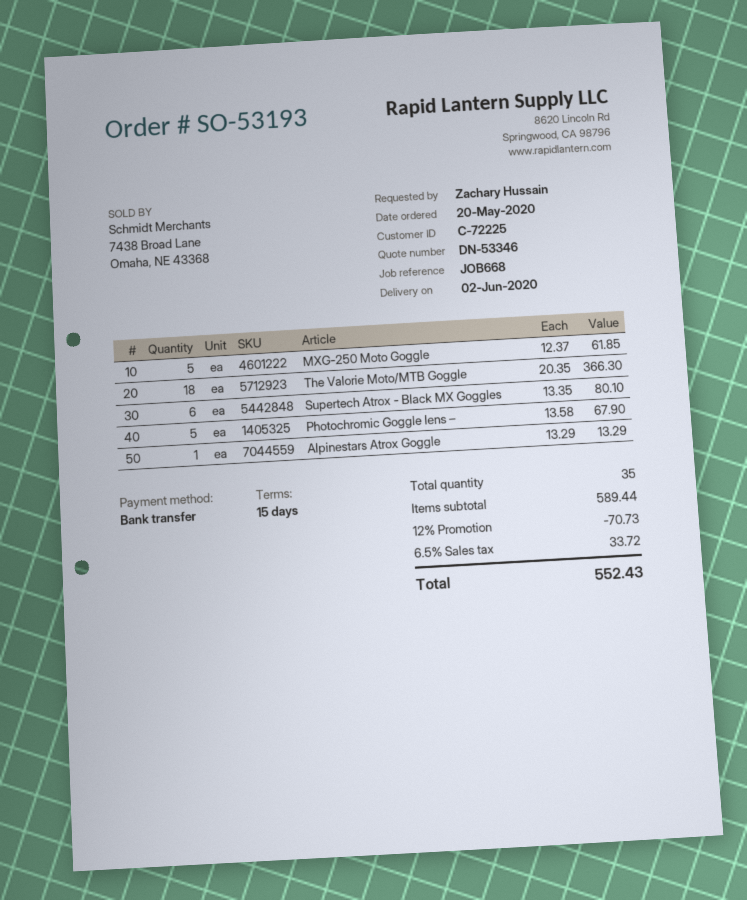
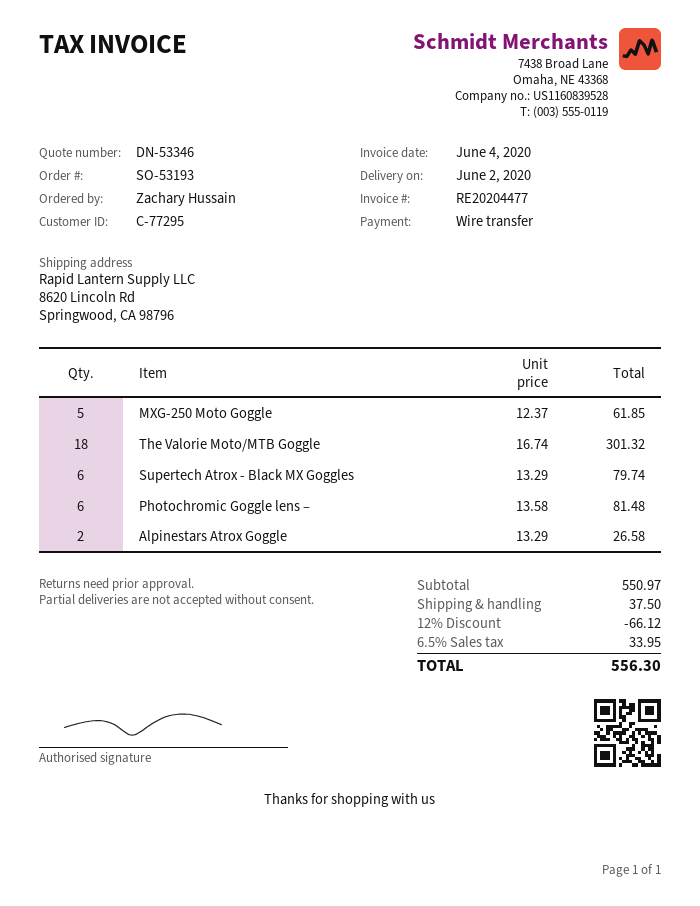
customer number: C-72225 -> C-77295
The Valorie Moto/MTB Goggle: 18 x 20.35 = 366.30 -> 18 x 16.74 = 301.32
Supertech Atrox - Black MX Goggles: 6 x 13.35 = 80.10 -> 6 x 13.29 = 79.74
Photochromic Goggle lens –: 5 x 13.58 = 67.90 -> 6 x 13.58 = 81.48
Alpinestars Atrox Goggle: 1 x 13.29 = 13.29 -> 2 x 13.29 = 26.58
subtotal: 589.44 -> 550.97
discount: 12% = 70.73 -> 12% = 66.12
shipping: none -> 37.50
tax: 6.5% = 33.72 -> 6.5% = 33.95
total: 552.43 -> 556.30

